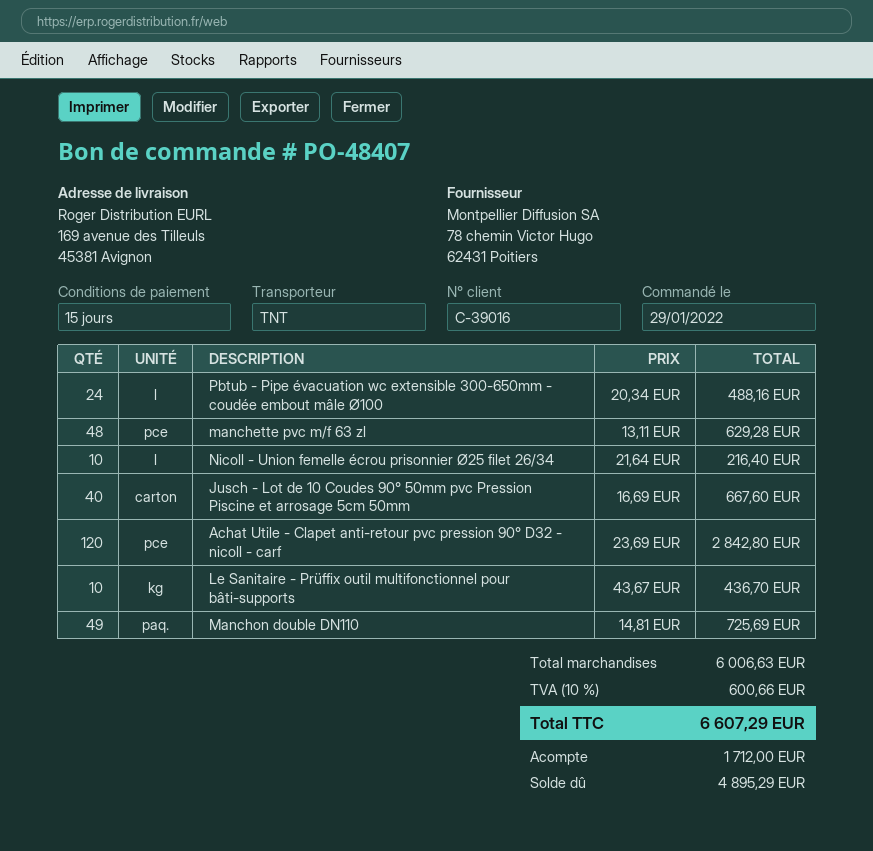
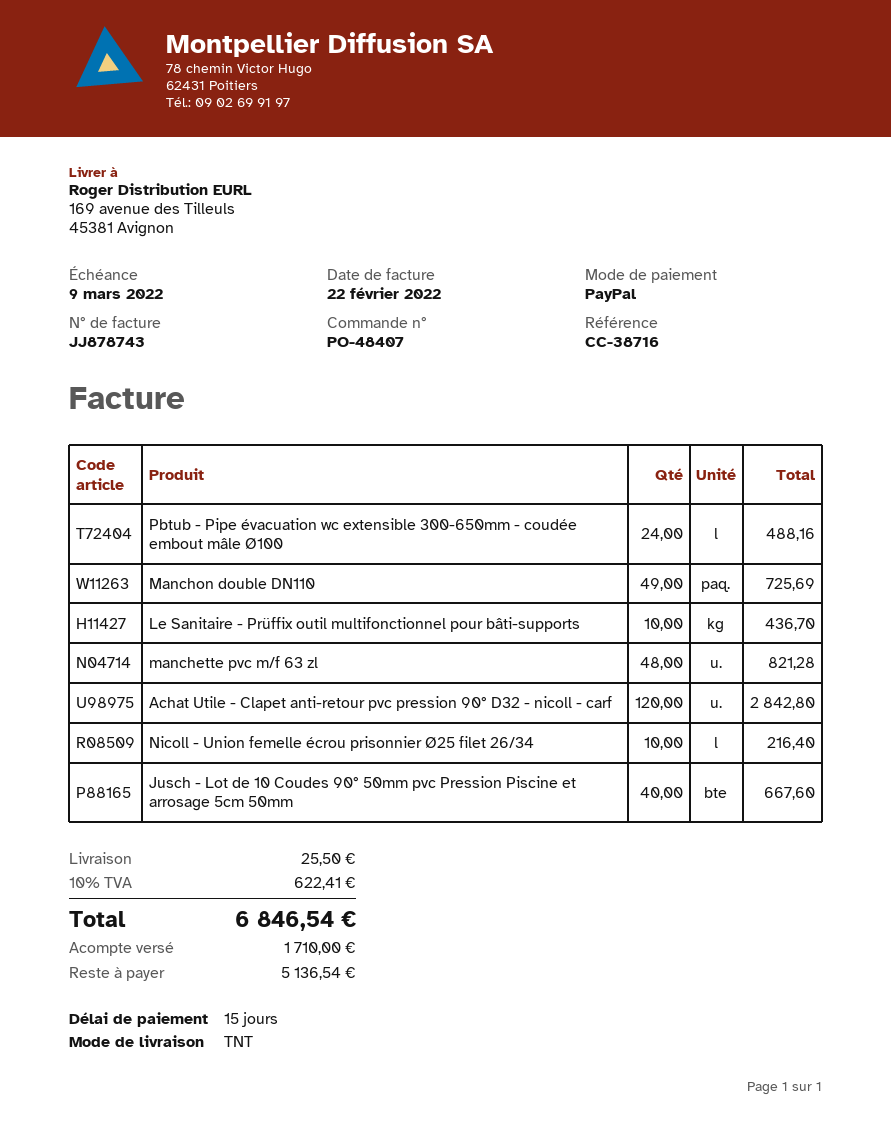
manchette pvc m/f 63 zl: 48 for 629.28 -> 48 for 821.28
shipping: none -> 25.50
tax: 10% = 600.66 -> 10% = 622.41
total: 6607.29 -> 6846.54
deposit: 1712.00 -> 1710.00
balance: 4895.29 -> 5136.54

